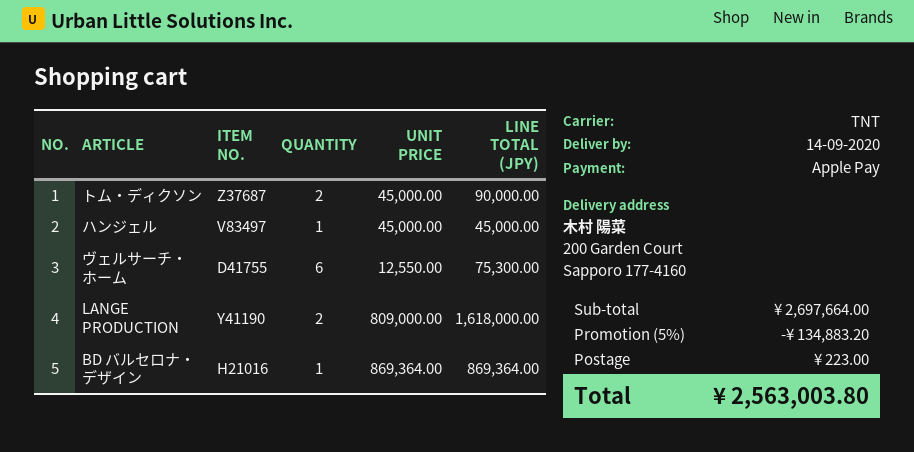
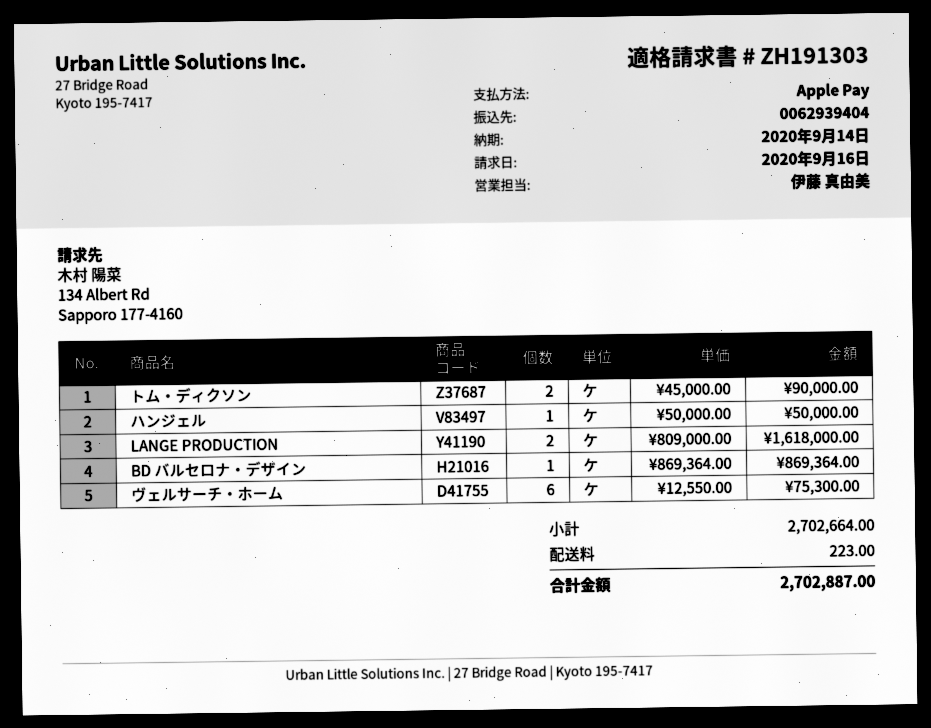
ハンジェル: 1 x 45000.00 = 45000.00 -> 1 x 50000.00 = 50000.00
subtotal: 2697664.00 -> 2702664.00
discount: 5% = 134883.20 -> none
total: 2563003.80 -> 2702887.00

